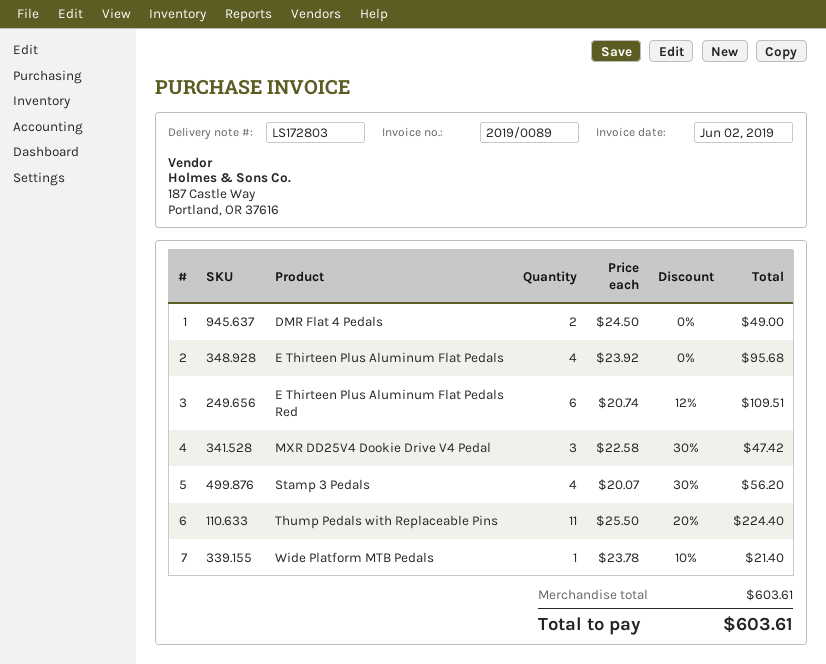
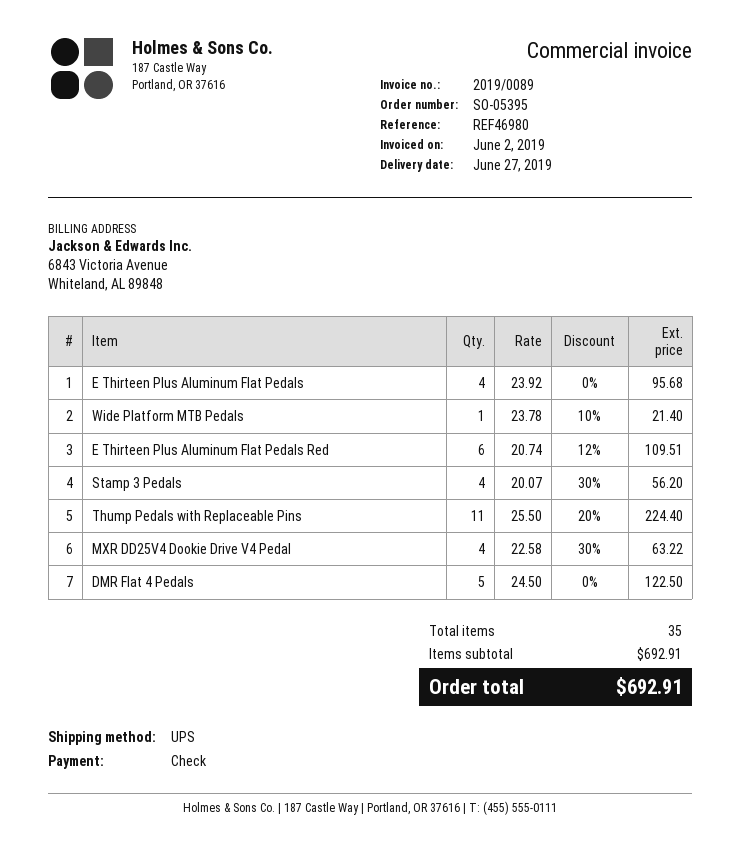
DMR Flat 4 Pedals: 2 x 24.50 = 49.00 -> 5 x 24.50 = 122.50
MXR DD25V4 Dookie Drive V4 Pedal: 3 x 22.58 - 30% = 47.42 -> 4 x 22.58 - 30% = 63.22
subtotal: 603.61 -> 692.91
total: 603.61 -> 692.91

